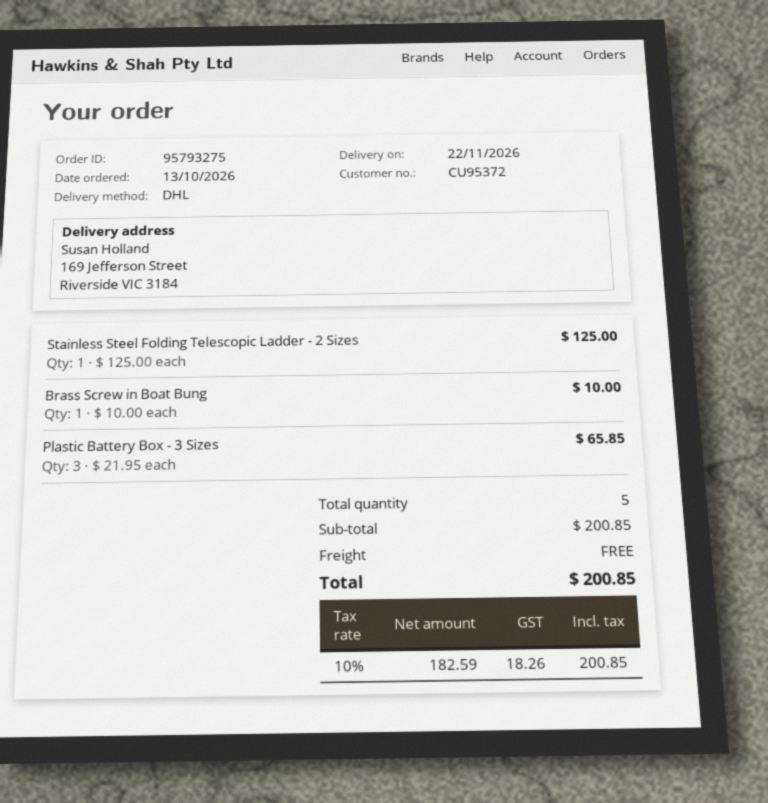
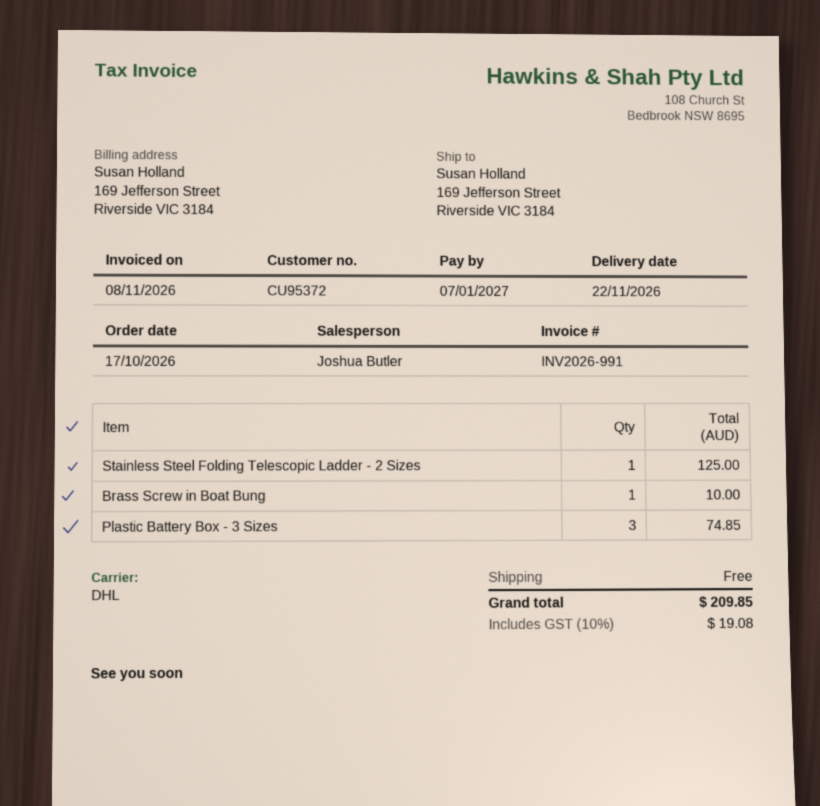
order date: 2026-10-13 -> 2026-10-17
Plastic Battery Box - 3 Sizes: 3 for 65.85 -> 3 for 74.85
tax: 10% = 18.26 -> 10% = 19.08
total: 200.85 -> 209.85

